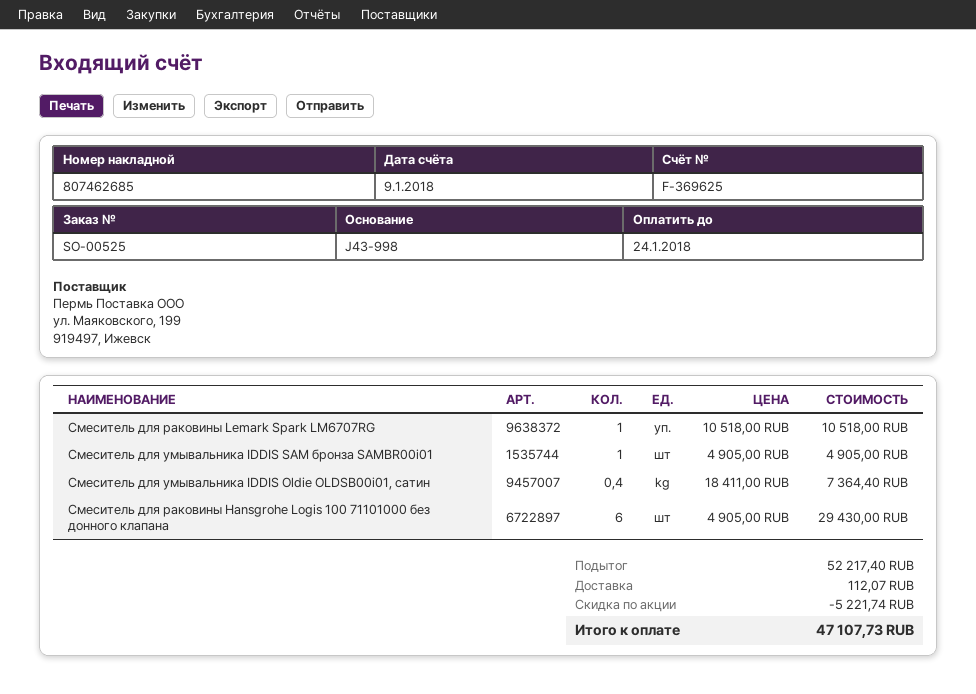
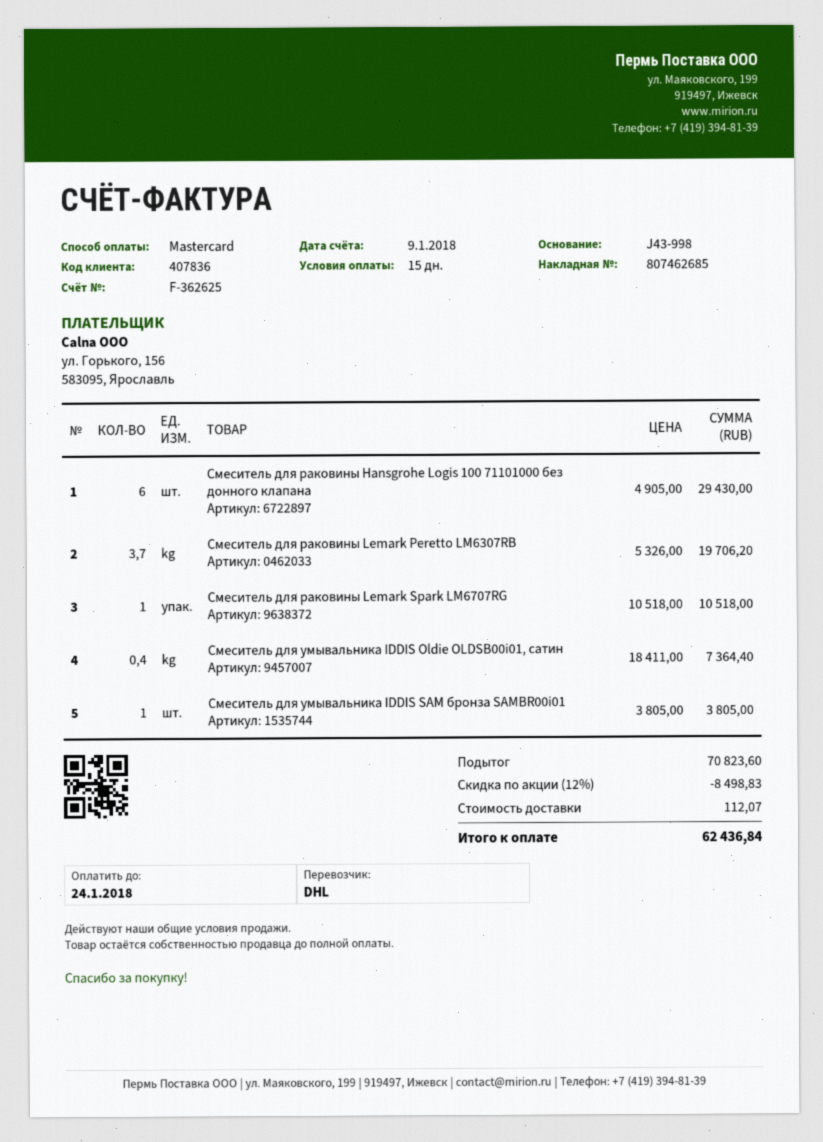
invoice number: F-369625 -> F-362625
Смеситель для умывальника IDDIS SAM бронза SAMBR00i01: 1 x 4905.00 = 4905.00 -> 1 x 3805.00 = 3805.00
Смеситель для раковины Lemark Peretto LM6307RB: none -> 3.7 x 5326.00 = 19706.20
subtotal: 52217.40 -> 70823.60
discount: 5221.74 -> 8498.83
total: 47107.73 -> 62436.84

